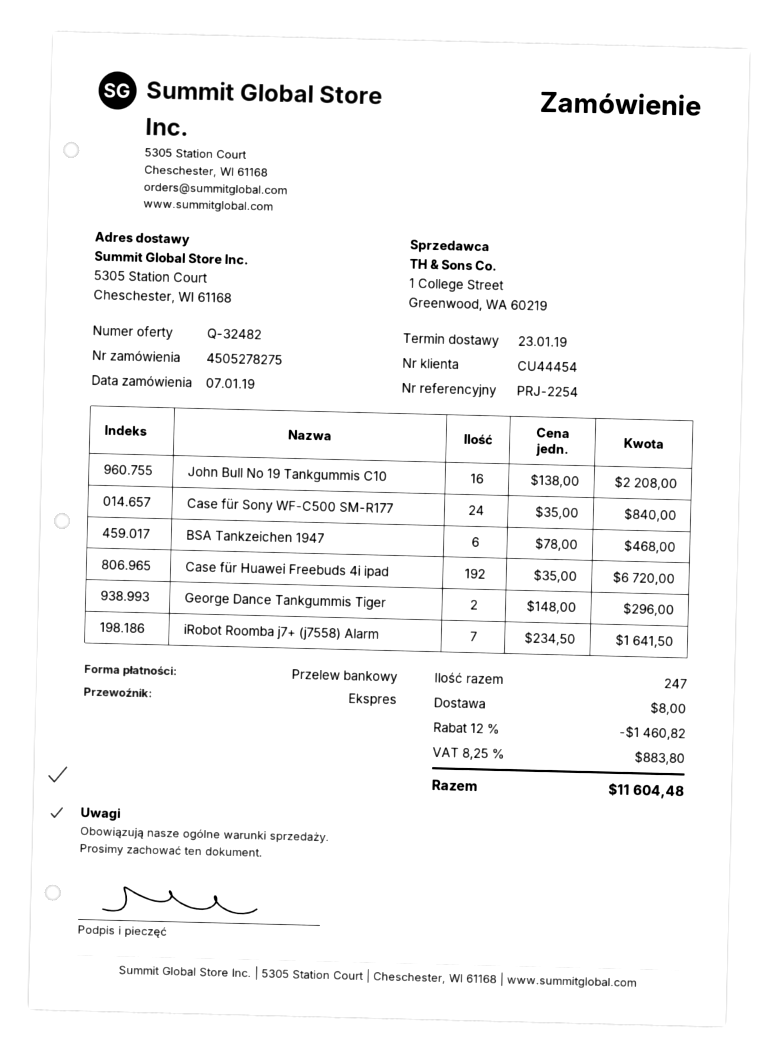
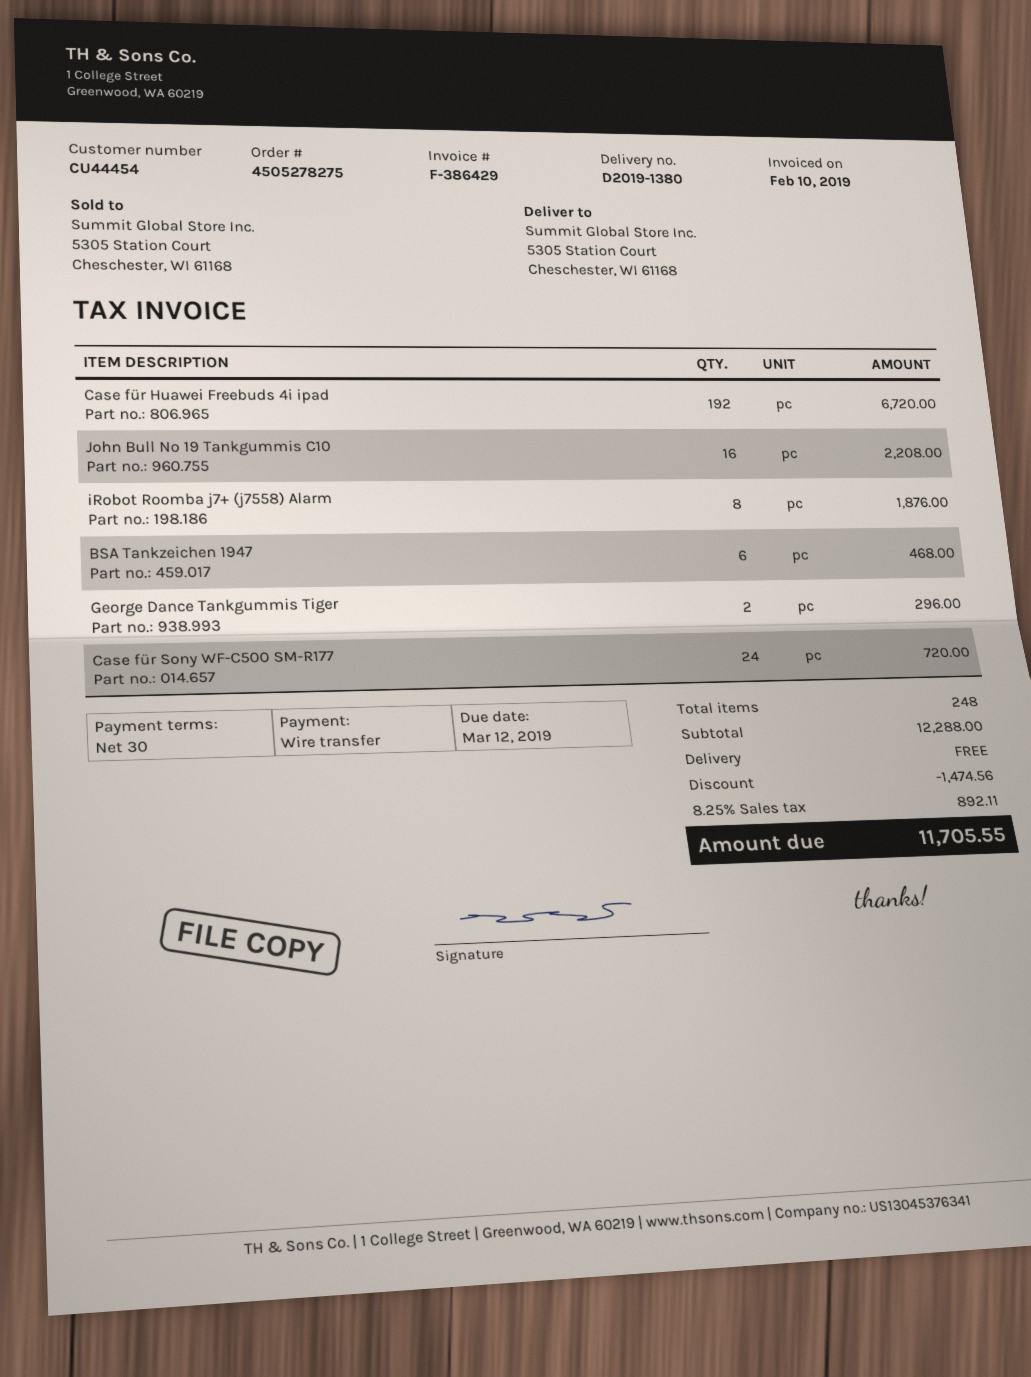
Case für Sony WF-C500 SM-R177: 24 for 840.00 -> 24 for 720.00
iRobot Roomba j7+ (j7558) Alarm: 7 for 1641.50 -> 8 for 1876.00
total quantity: 247 -> 248
discount: 1460.82 -> 1474.56
shipping: 8.00 -> 0.00
tax: 8.25% = 883.80 -> 8.25% = 892.11
total: 11604.48 -> 11705.55

